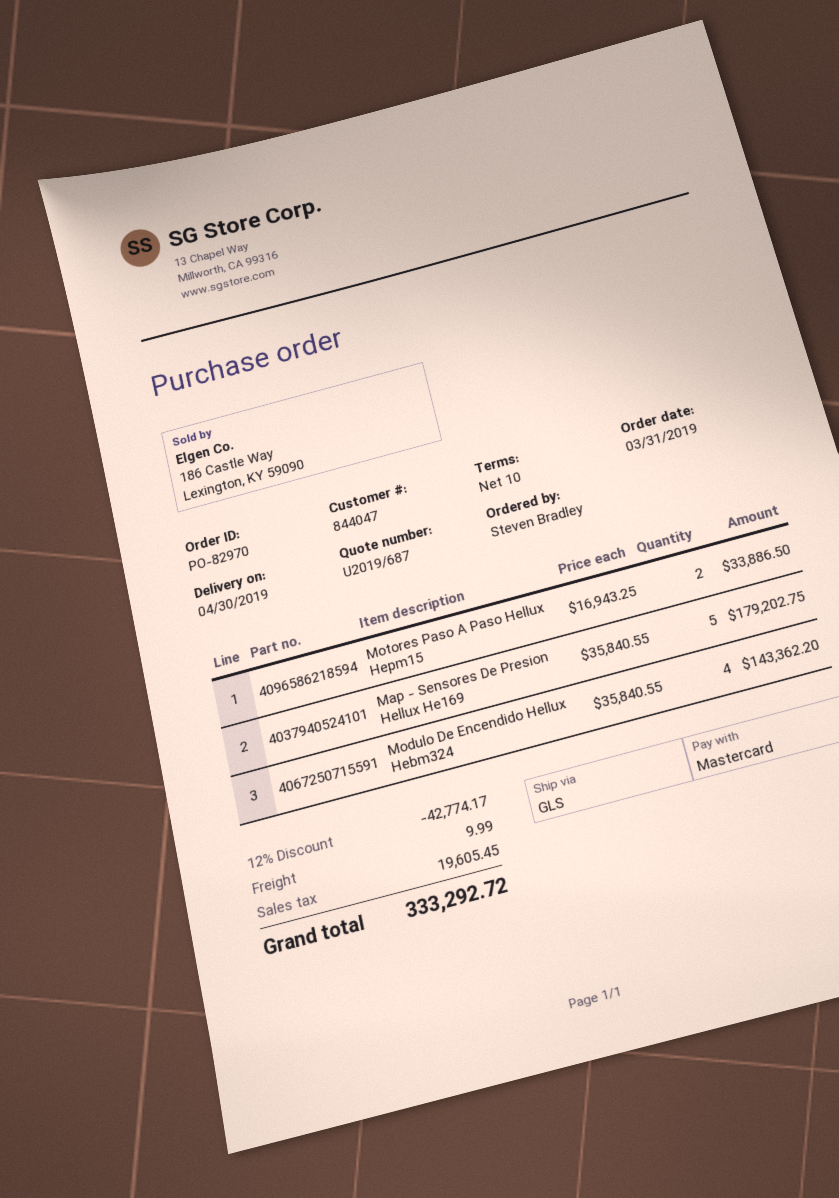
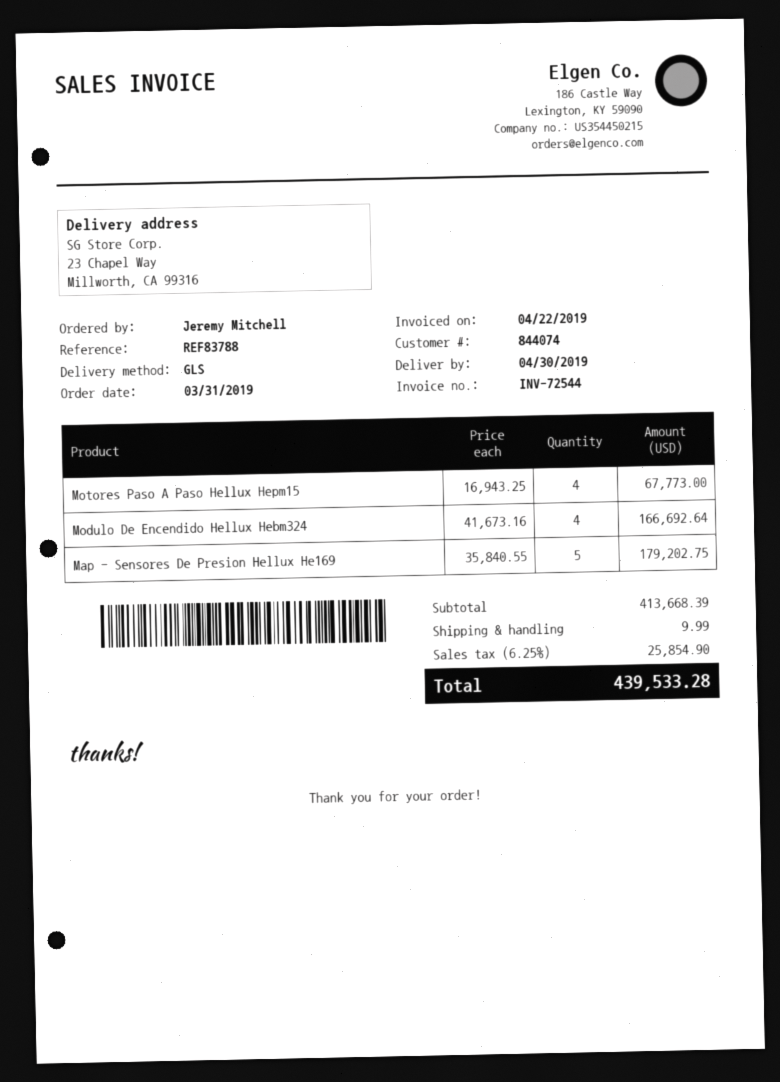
customer number: 844047 -> 844074
ordered by: Steven Bradley -> Jeremy Mitchell
Motores Paso A Paso Hellux Hepm15: 2 x 16943.25 = 33886.50 -> 4 x 16943.25 = 67773.00
Modulo De Encendido Hellux Hebm324: 4 x 35840.55 = 143362.20 -> 4 x 41673.16 = 166692.64
discount: 12% = 42774.17 -> none
tax: 19605.45 -> 25854.90
total: 333292.72 -> 439533.28

